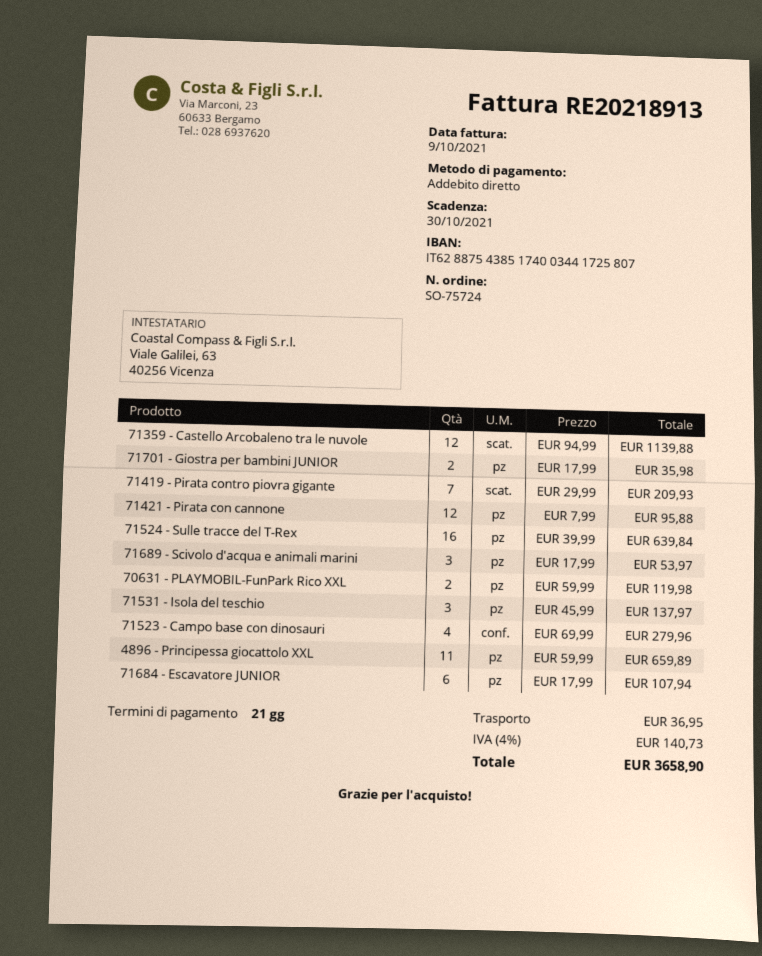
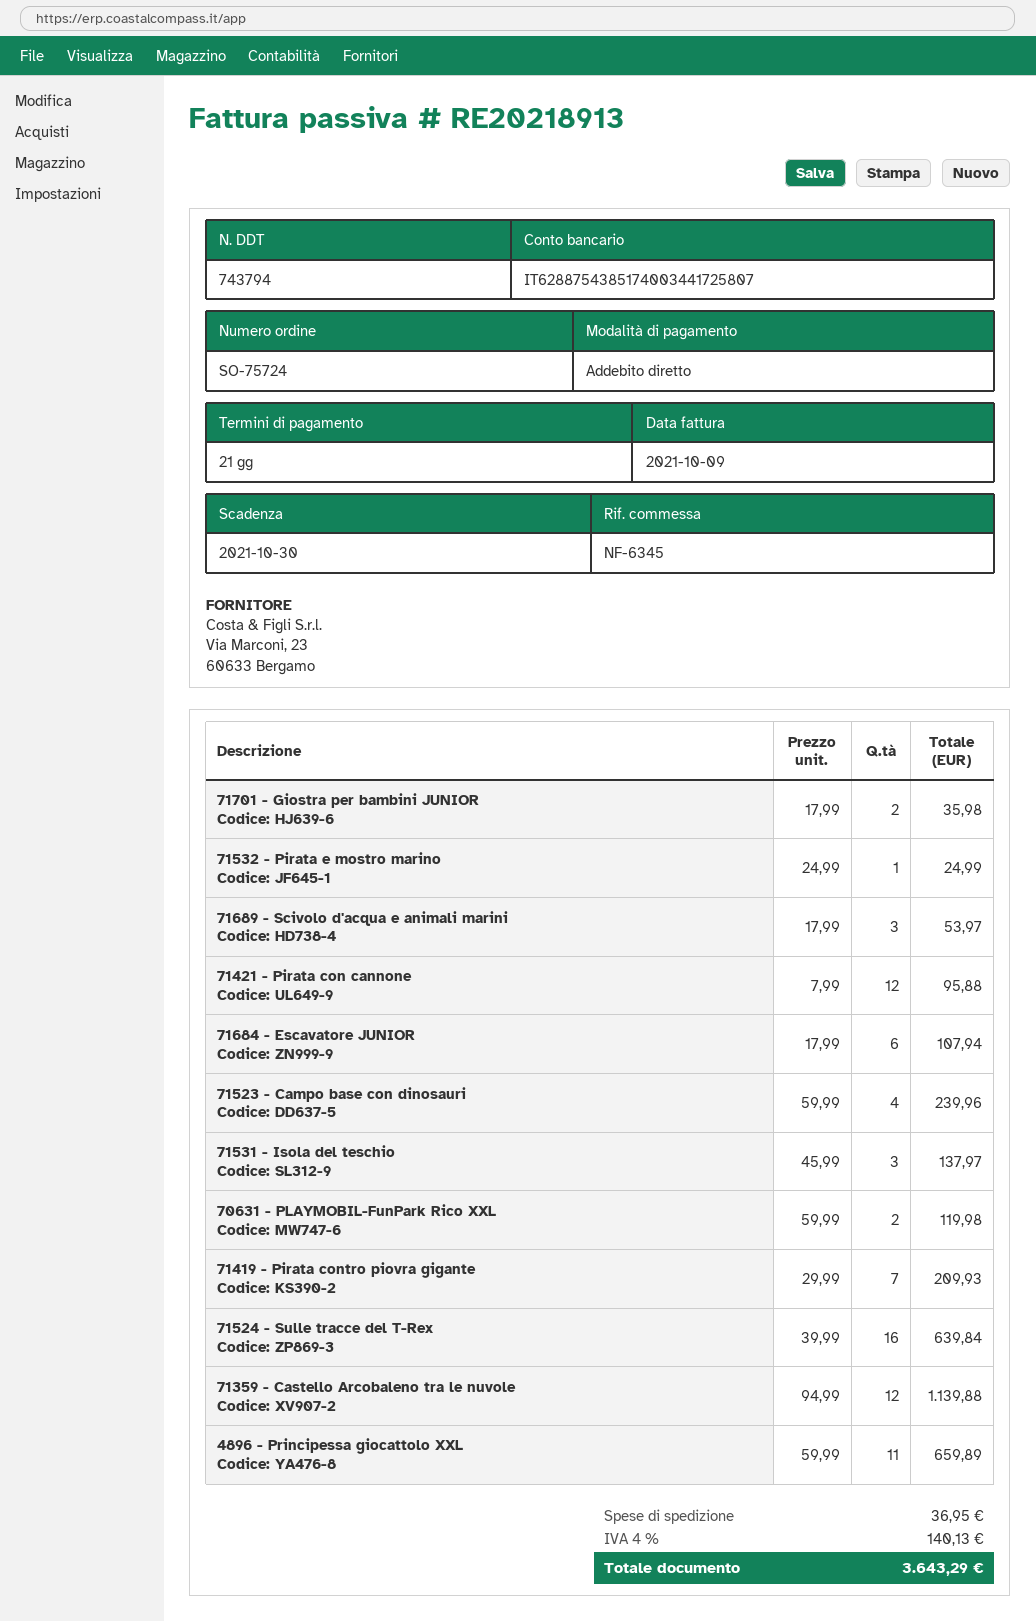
71523 - Campo base con dinosauri: 4 x 69.99 = 279.96 -> 4 x 59.99 = 239.96
71532 - Pirata e mostro marino: none -> 1 x 24.99 = 24.99
tax: 4% = 140.73 -> 4% = 140.13
total: 3658.90 -> 3643.29

